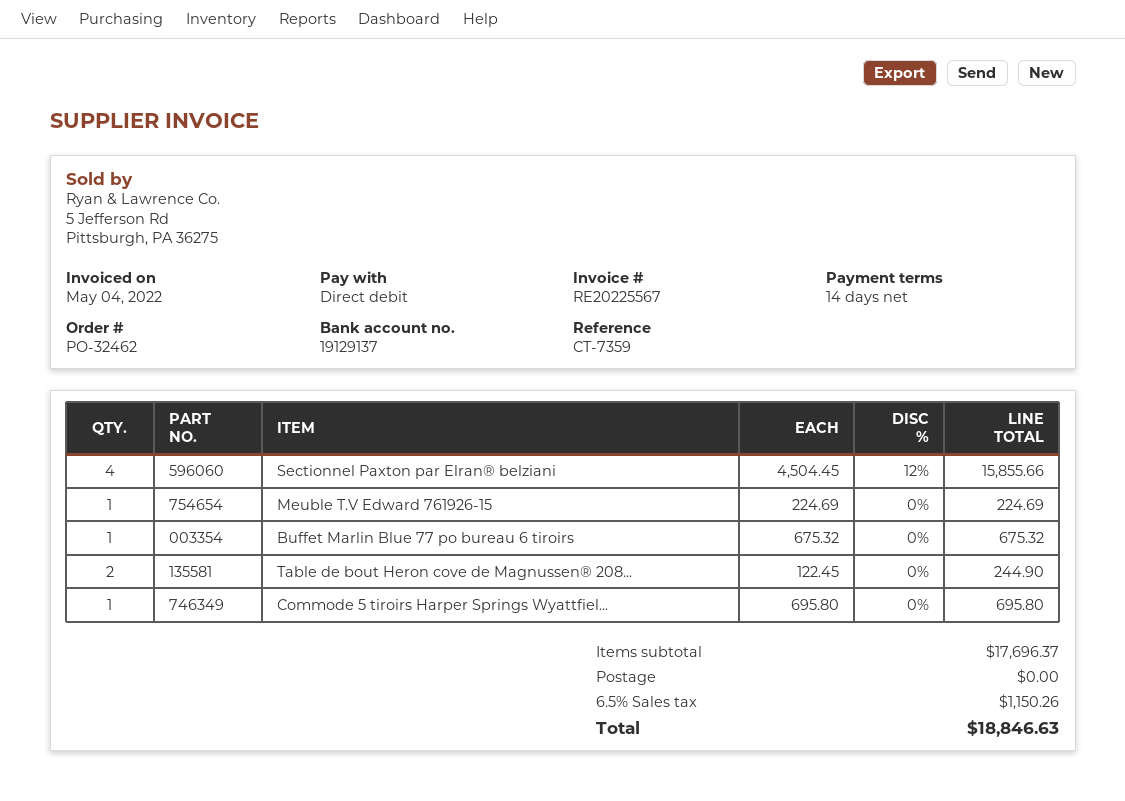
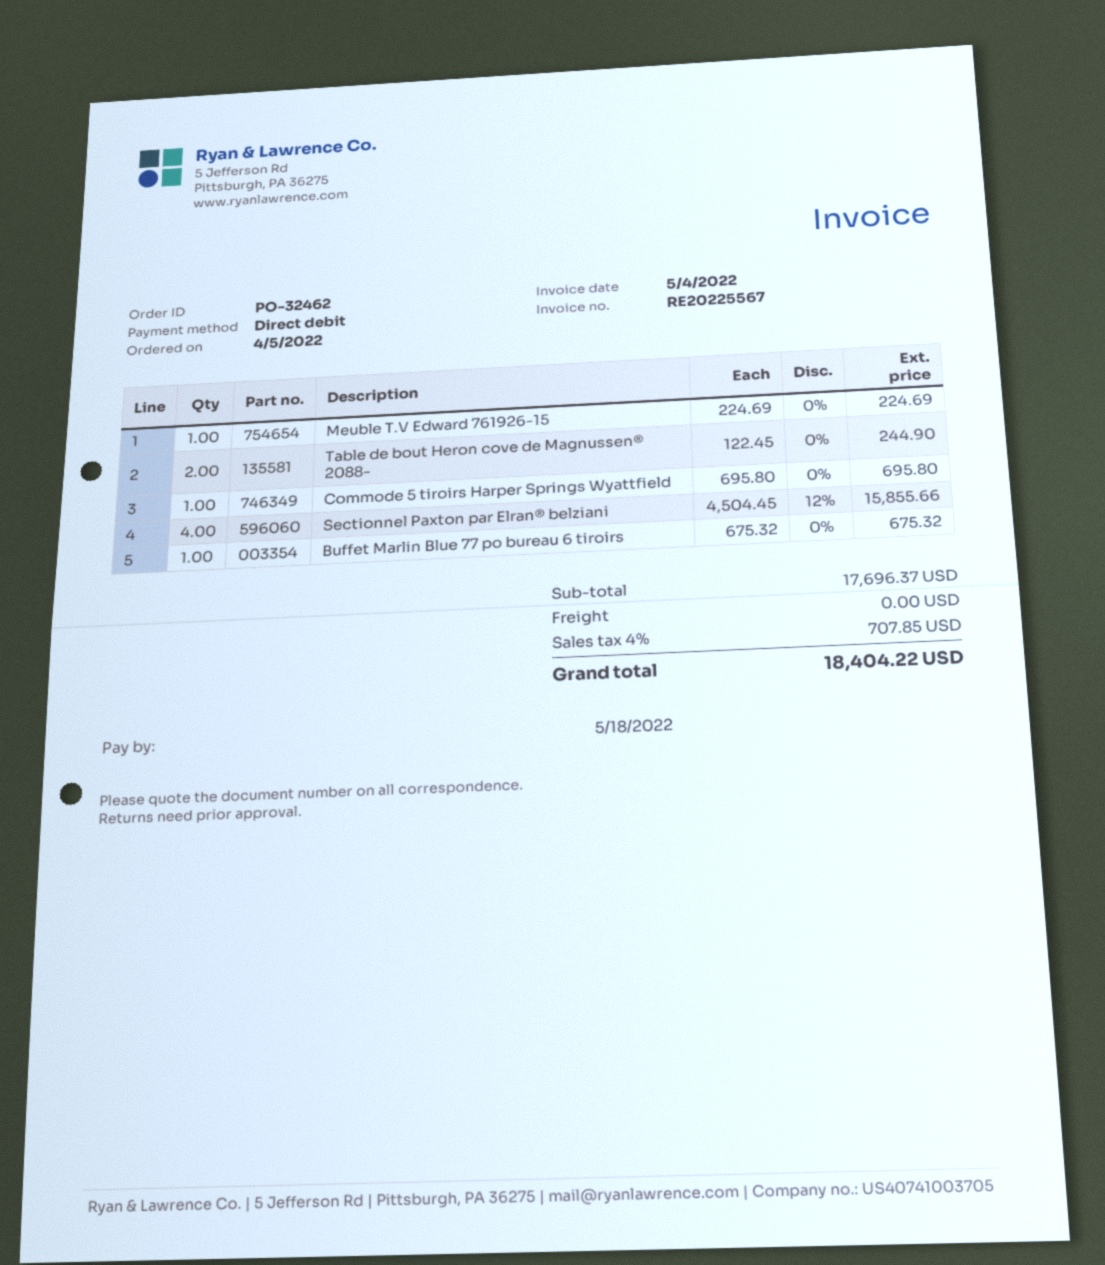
tax: 6.5% = 1150.26 -> 4% = 707.85
total: 18846.63 -> 18404.22

